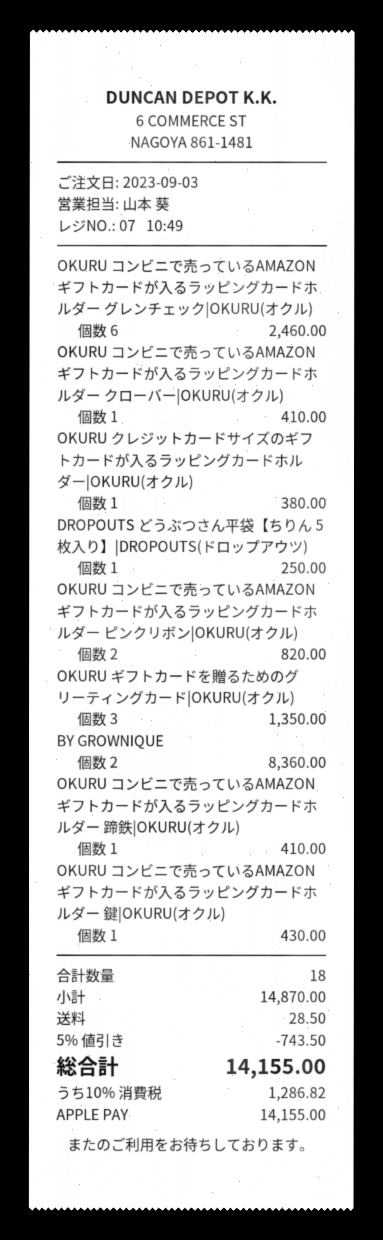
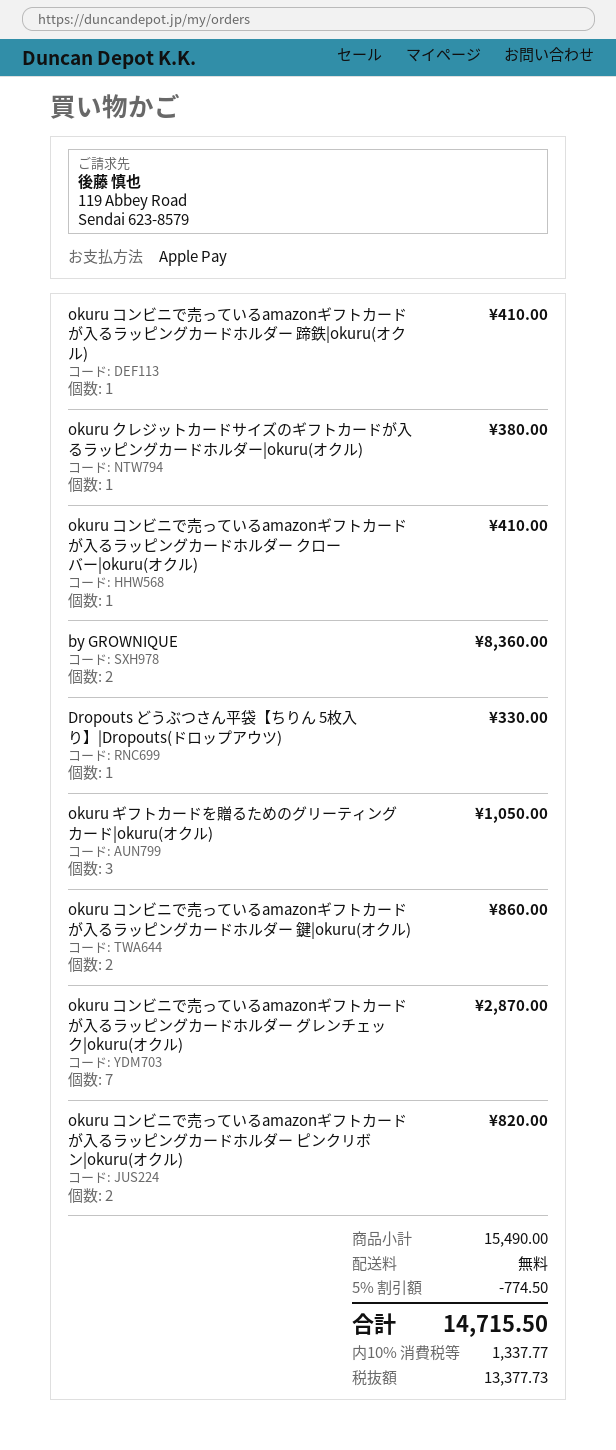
OKURU コンビニで売っているAMAZONギフトカードが入るラッピングカードホルダー グレンチェック|OKURU(オクル): 6 for 2460.00 -> 7 for 2870.00
DROPOUTS どうぶつさん平袋【ちりん 5枚入り】|DROPOUTS(ドロップアウツ): 1 for 250.00 -> 1 for 330.00
OKURU ギフトカードを贈るためのグリーティングカード|OKURU(オクル): 3 for 1350.00 -> 3 for 1050.00
OKURU コンビニで売っているAMAZONギフトカードが入るラッピングカードホルダー 鍵|OKURU(オクル): 1 for 430.00 -> 2 for 860.00
subtotal: 14870.00 -> 15490.00
discount: 5% = 743.50 -> 5% = 774.50
shipping: 28.50 -> 0.00
tax: 10% = 1286.82 -> 10% = 1337.77
total: 14155.00 -> 14715.50

